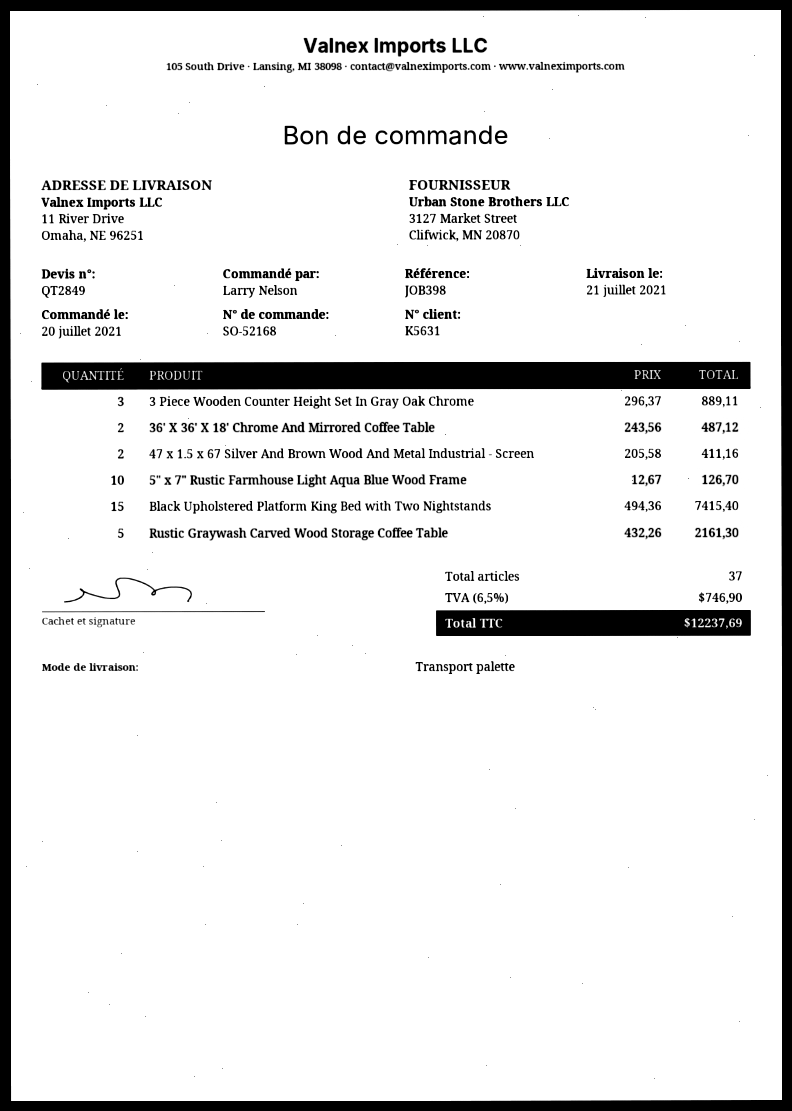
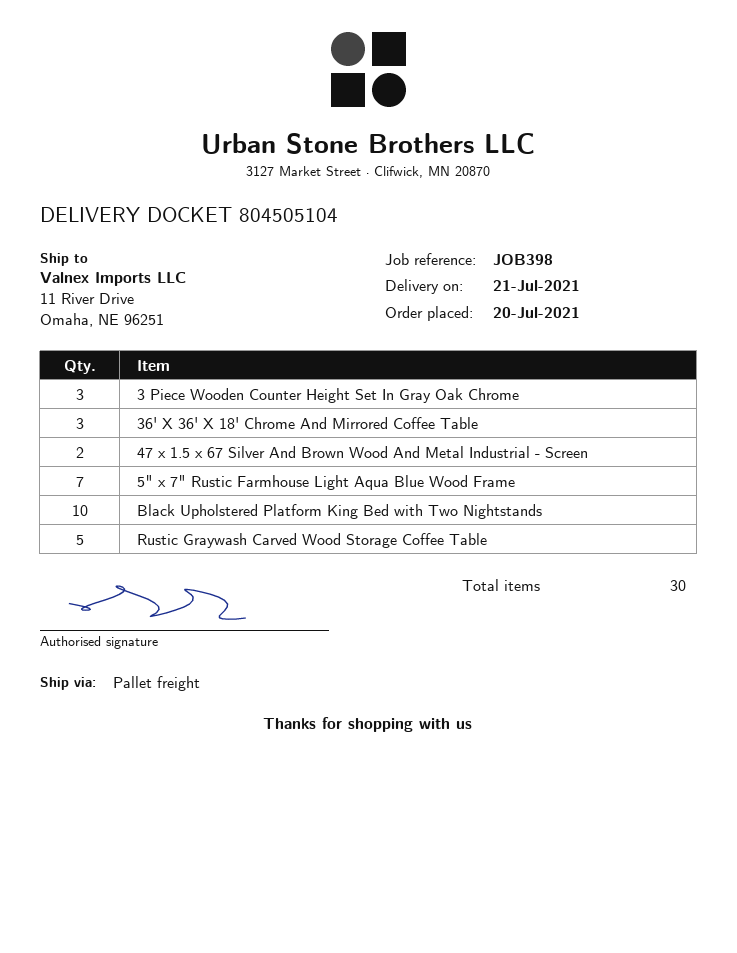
36' X 36' X 18' Chrome And Mirrored Coffee Table: 2 -> 3
5" x 7" Rustic Farmhouse Light Aqua Blue Wood Frame: 10 -> 7
Black Upholstered Platform King Bed with Two Nightstands: 15 -> 10
total quantity: 37 -> 30

